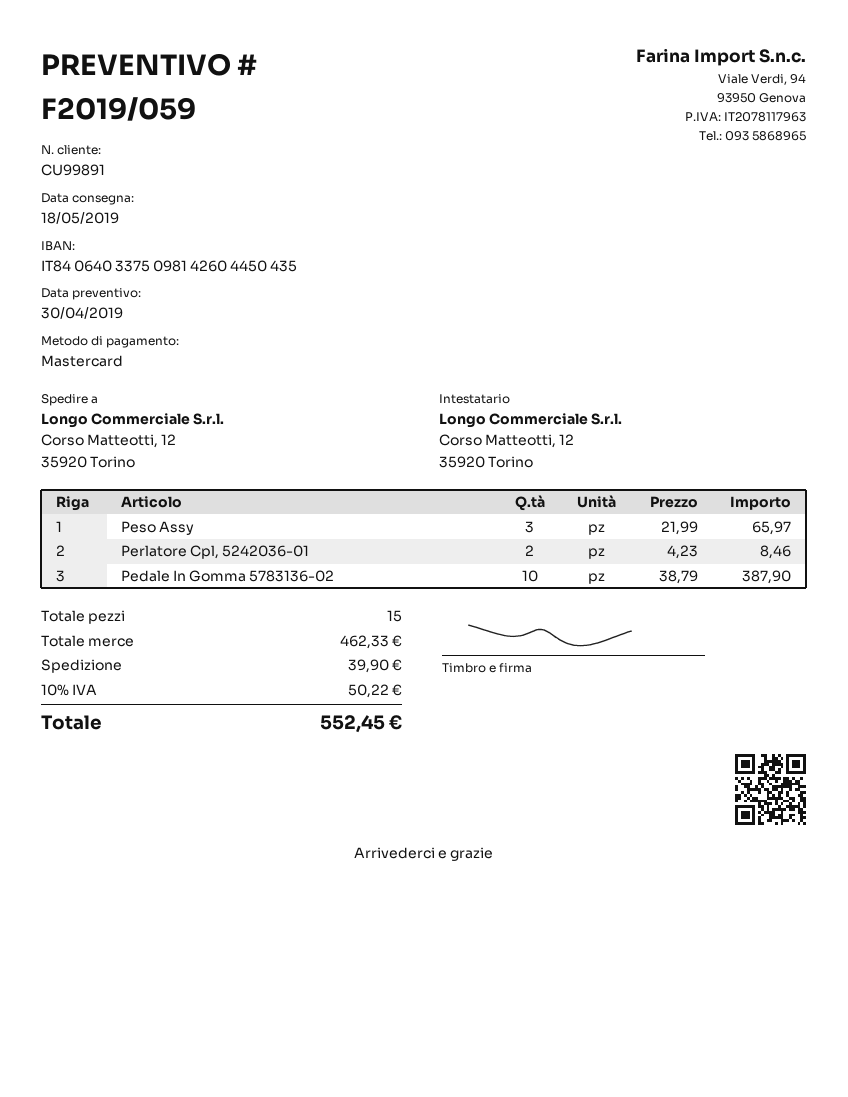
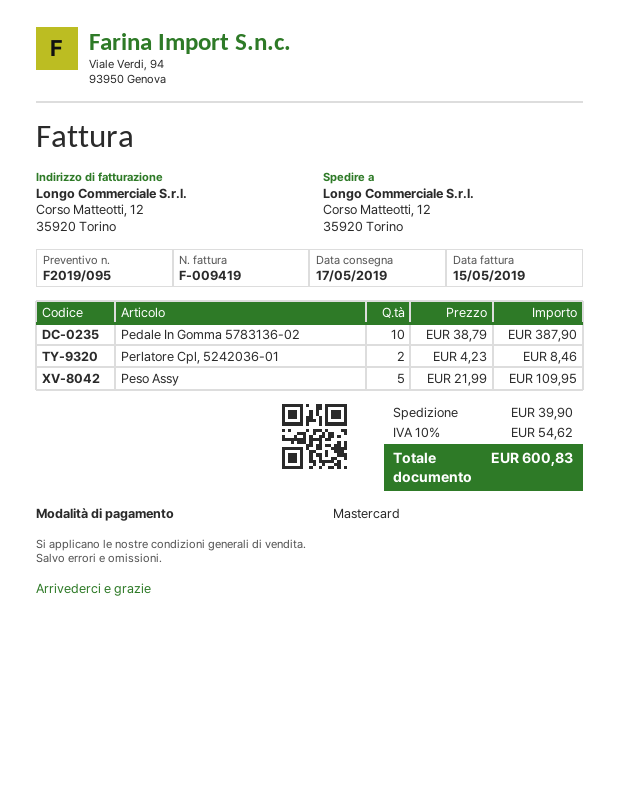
quote number: F2019/059 -> F2019/095
delivery date: 2019-05-18 -> 2019-05-17
Peso Assy: 3 x 21.99 = 65.97 -> 5 x 21.99 = 109.95
tax: 10% = 50.22 -> 10% = 54.62
total: 552.45 -> 600.83

